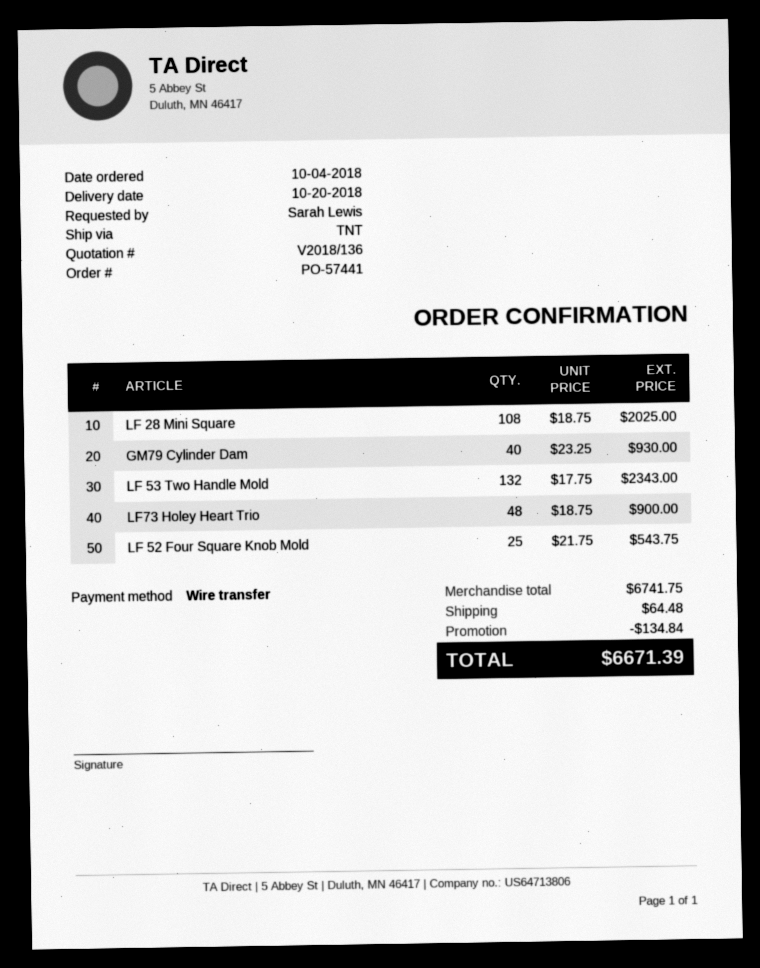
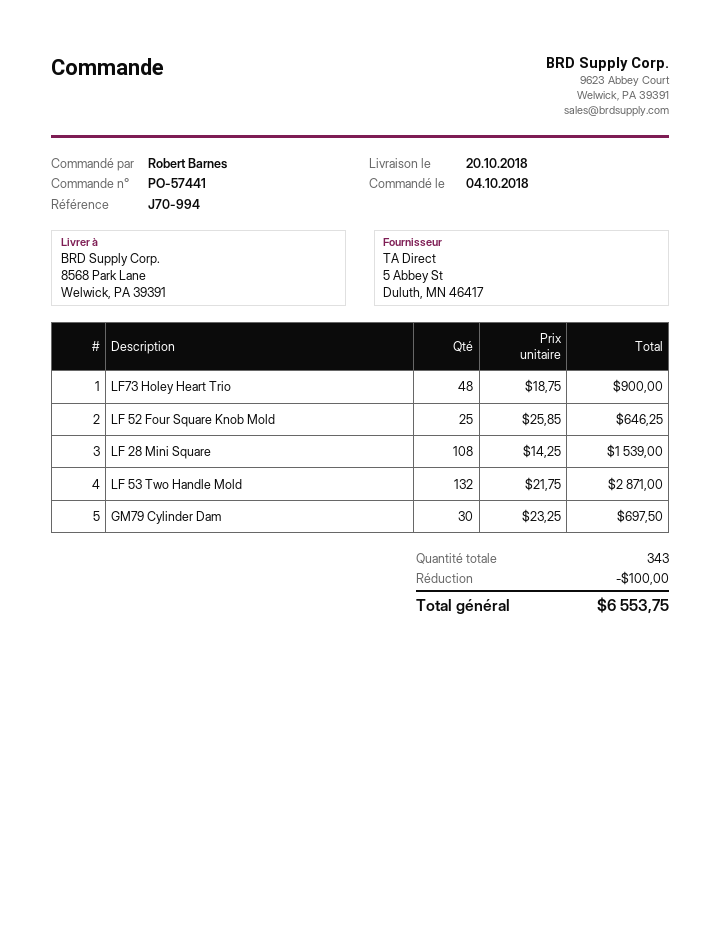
ordered by: Sarah Lewis -> Robert Barnes
LF 28 Mini Square: 108 x 18.75 = 2025.00 -> 108 x 14.25 = 1539.00
GM79 Cylinder Dam: 40 x 23.25 = 930.00 -> 30 x 23.25 = 697.50
LF 53 Two Handle Mold: 132 x 17.75 = 2343.00 -> 132 x 21.75 = 2871.00
LF 52 Four Square Knob Mold: 25 x 21.75 = 543.75 -> 25 x 25.85 = 646.25
discount: 134.84 -> 100.00
shipping: 64.48 -> none
total: 6671.39 -> 6553.75

